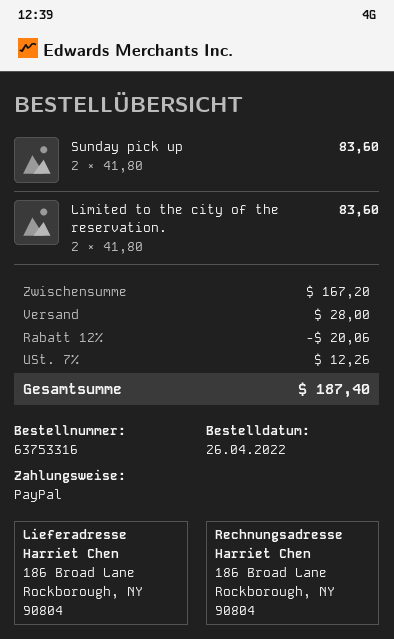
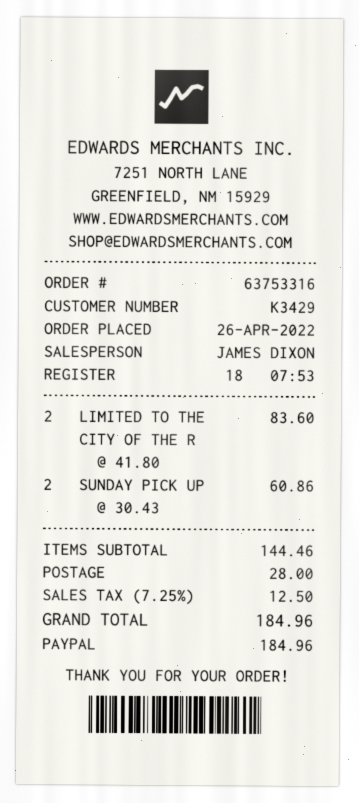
Sunday pick up: 2 x 41.80 = 83.60 -> 2 x 30.43 = 60.86
subtotal: 167.20 -> 144.46
discount: 12% = 20.06 -> none
tax: 7% = 12.26 -> 7.25% = 12.50
total: 187.40 -> 184.96

